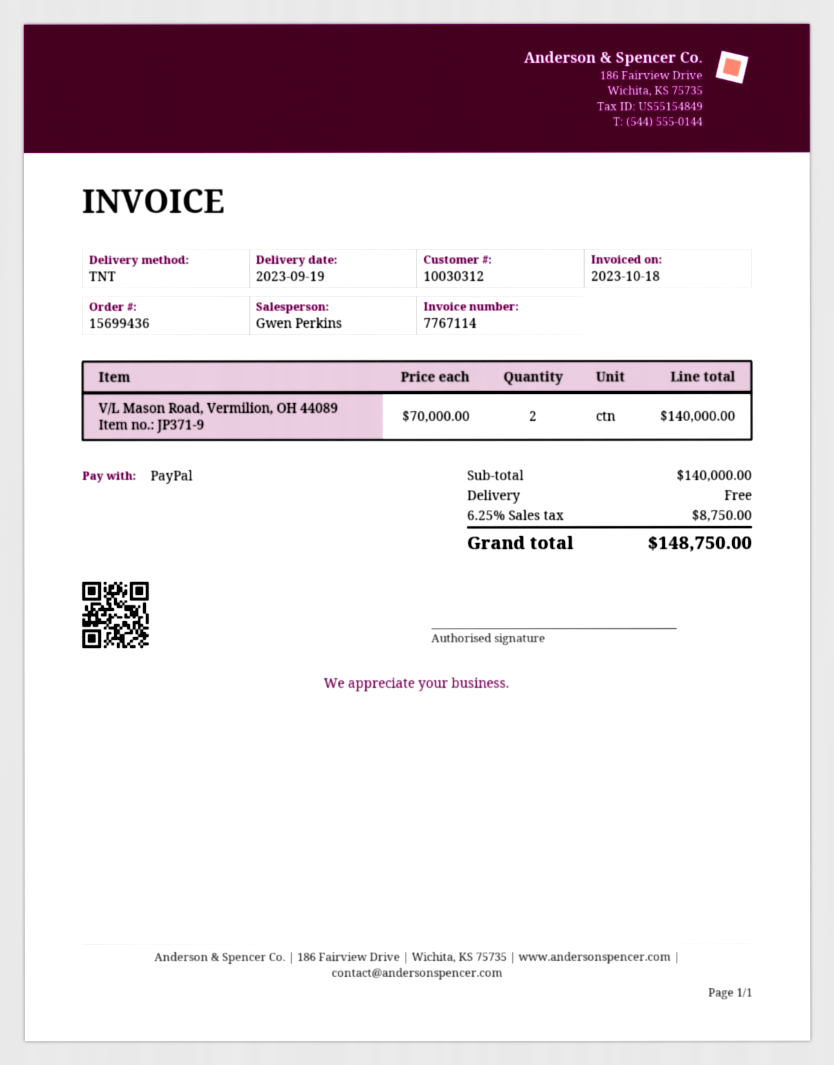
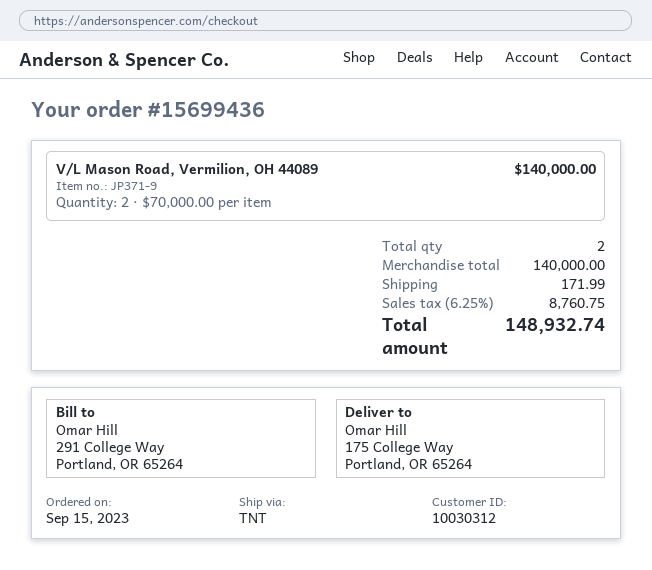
shipping: 0.00 -> 171.99
tax: 6.25% = 8750.00 -> 6.25% = 8760.75
total: 148750.00 -> 148932.74

